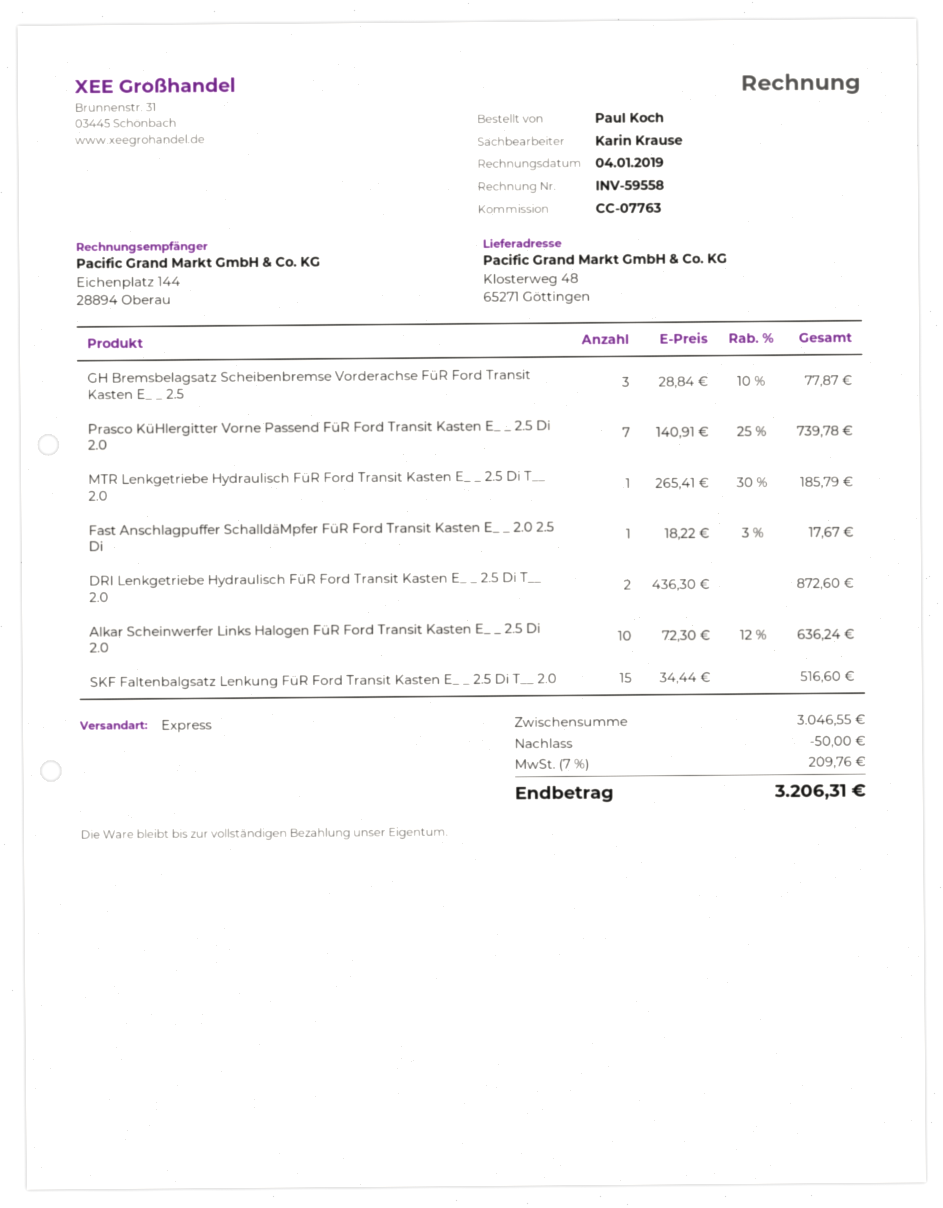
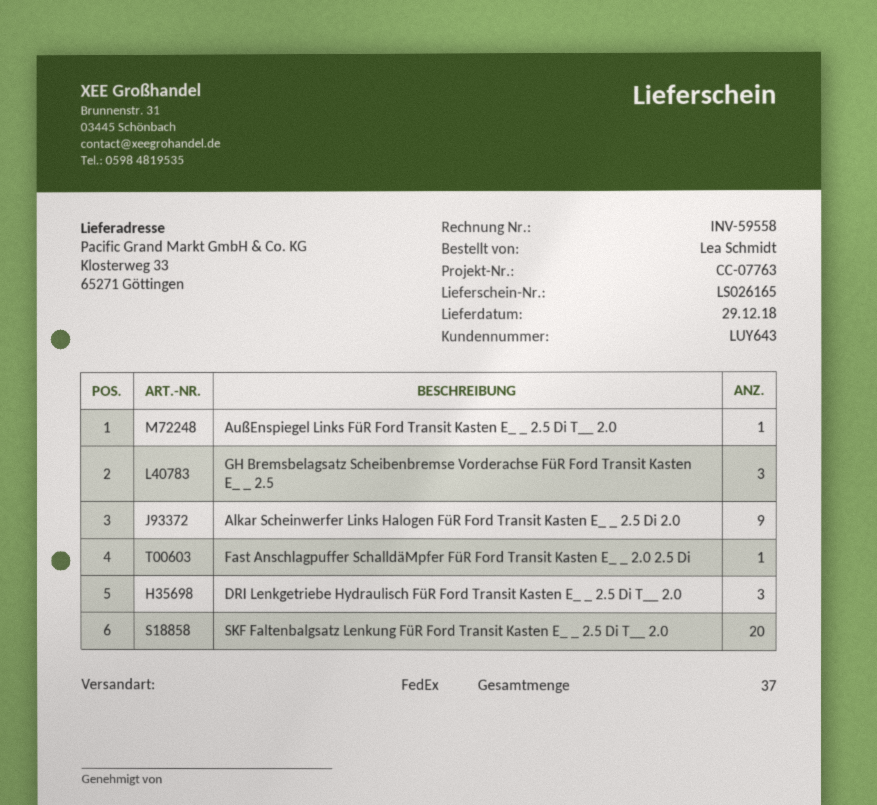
ordered by: Paul Koch -> Lea Schmidt
shipping method: express -> FedEx
ship to: Klosterweg 48, 65271 Göttingen -> Klosterweg 33, 65271 Göttingen
Prasco KüHlergitter Vorne Passend FüR Ford Transit Kasten E_ _ 2.5 Di 2.0: 7 -> none
MTR Lenkgetriebe Hydraulisch FüR Ford Transit Kasten E_ _ 2.5 Di T__ 2.0: 1 -> none
DRI Lenkgetriebe Hydraulisch FüR Ford Transit Kasten E_ _ 2.5 Di T__ 2.0: 2 -> 3
Alkar Scheinwerfer Links Halogen FüR Ford Transit Kasten E_ _ 2.5 Di 2.0: 10 -> 9
SKF Faltenbalgsatz Lenkung FüR Ford Transit Kasten E_ _ 2.5 Di T__ 2.0: 15 -> 20
AußEnspiegel Links FüR Ford Transit Kasten E_ _ 2.5 Di T__ 2.0: none -> 1

